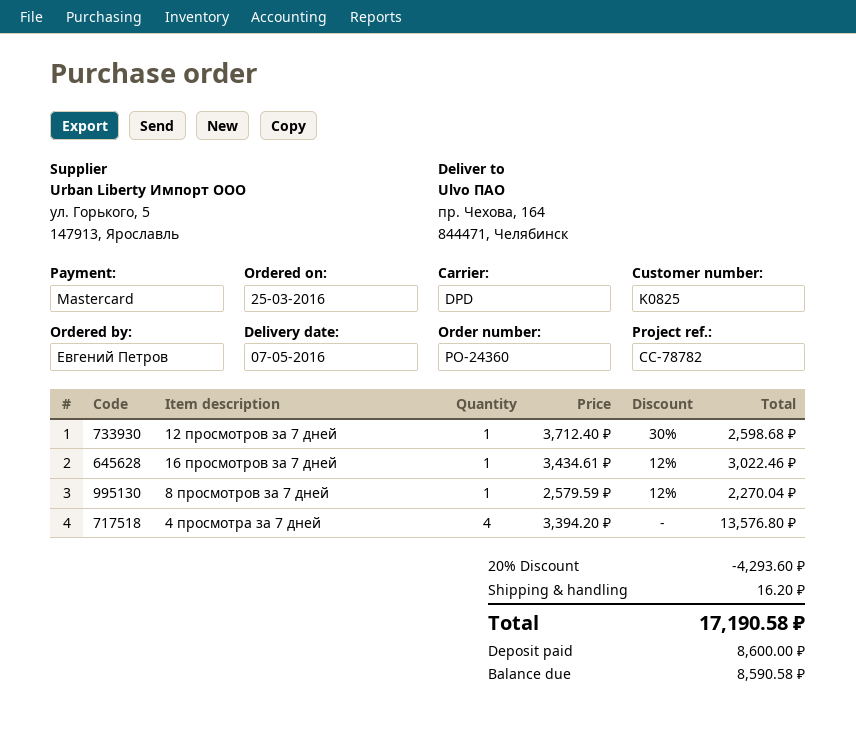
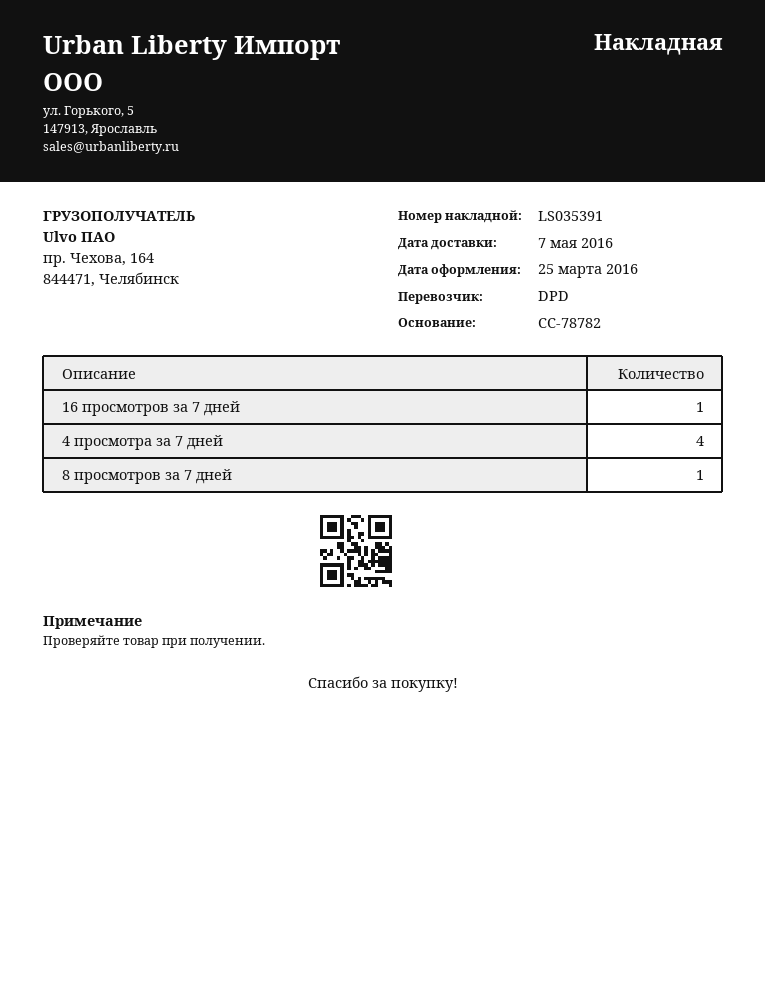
12 просмотров за 7 дней: 1 -> none

